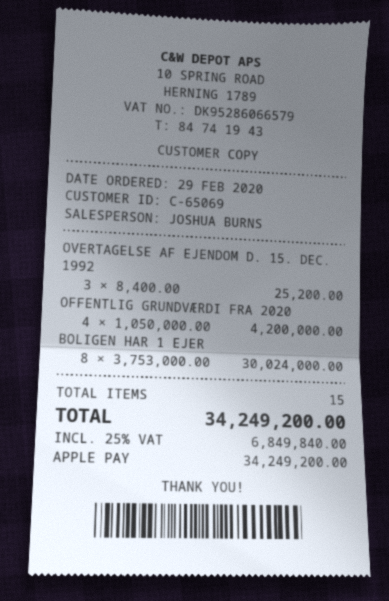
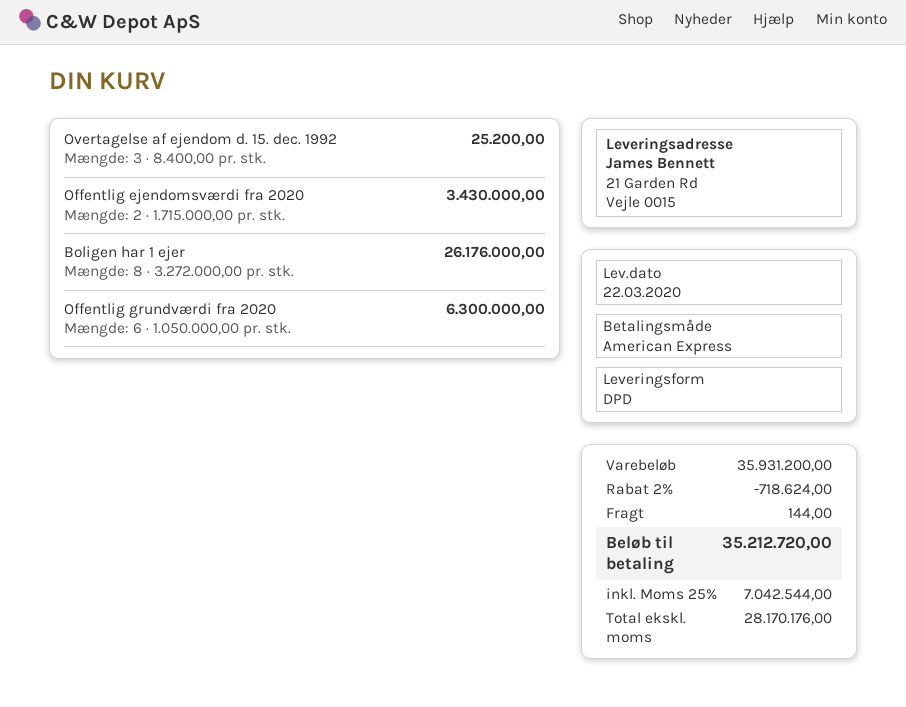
payment method: Apple Pay -> American Express
OFFENTLIG GRUNDVÆRDI FRA 2020: 4 x 1050000.00 = 4200000.00 -> 6 x 1050000.00 = 6300000.00
BOLIGEN HAR 1 EJER: 8 x 3753000.00 = 30024000.00 -> 8 x 3272000.00 = 26176000.00
Offentlig ejendomsværdi fra 2020: none -> 2 x 1715000.00 = 3430000.00
discount: none -> 2% = 718624.00
shipping: none -> 144.00
tax: 25% = 6849840.00 -> 25% = 7042544.00
total: 34249200.00 -> 35212720.00

